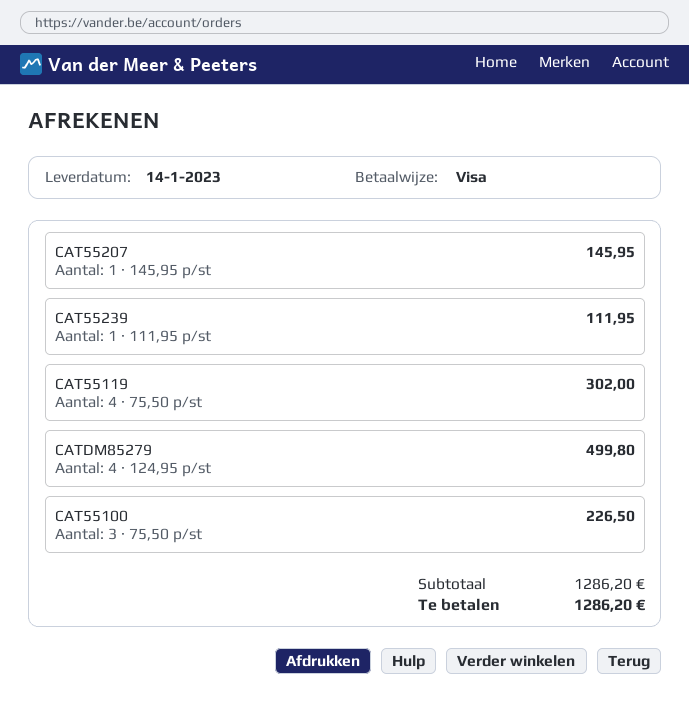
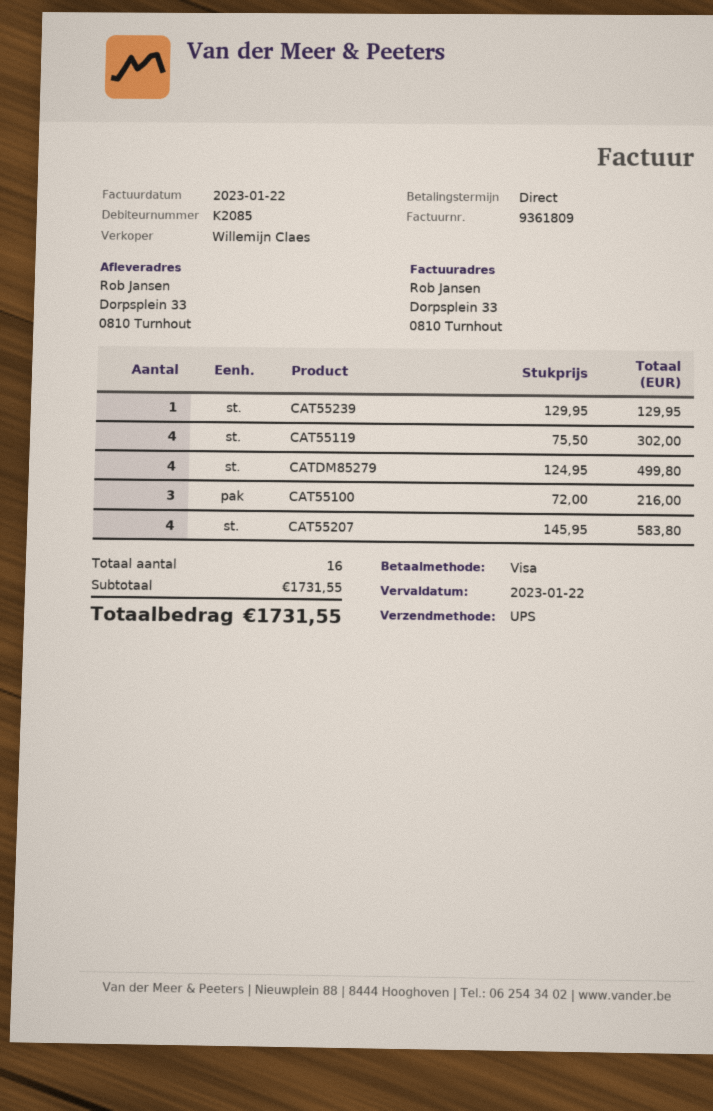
CAT55207: 1 x 145.95 = 145.95 -> 4 x 145.95 = 583.80
CAT55239: 1 x 111.95 = 111.95 -> 1 x 129.95 = 129.95
CAT55100: 3 x 75.50 = 226.50 -> 3 x 72.00 = 216.00
subtotal: 1286.20 -> 1731.55
total: 1286.20 -> 1731.55

